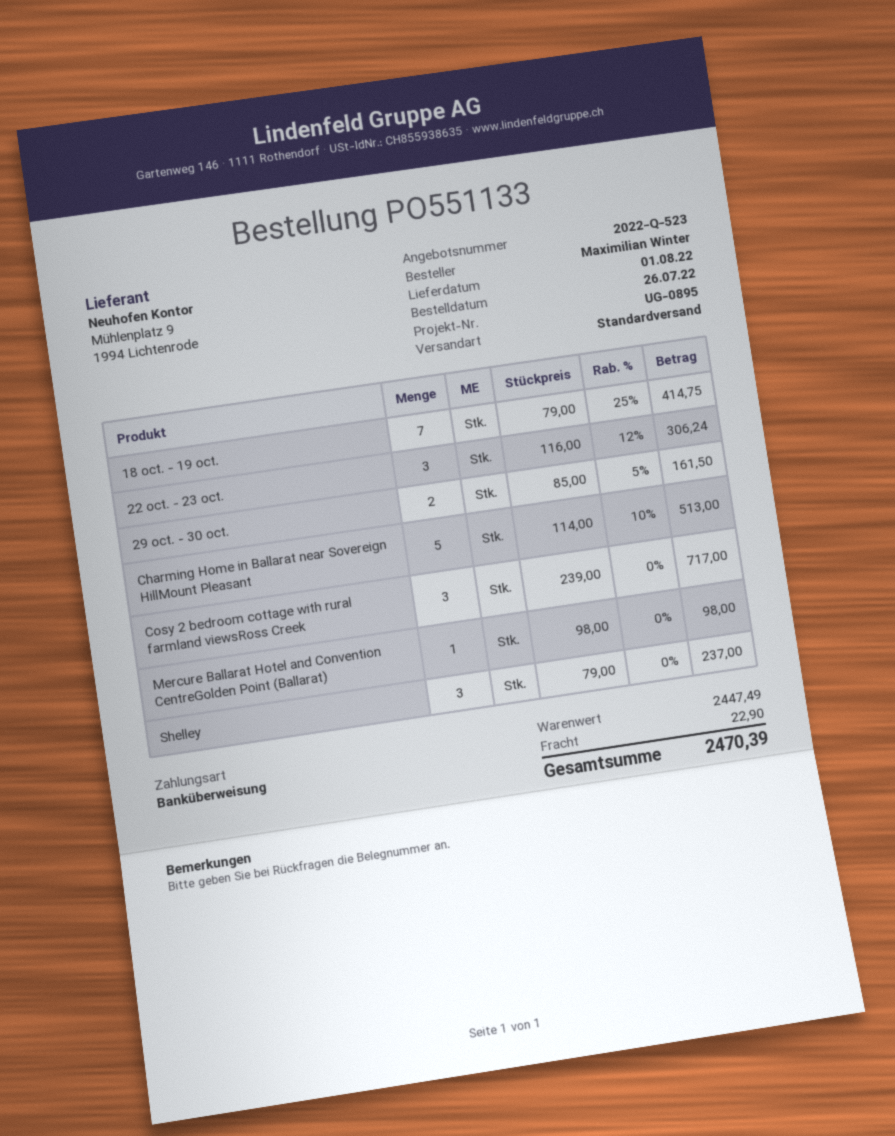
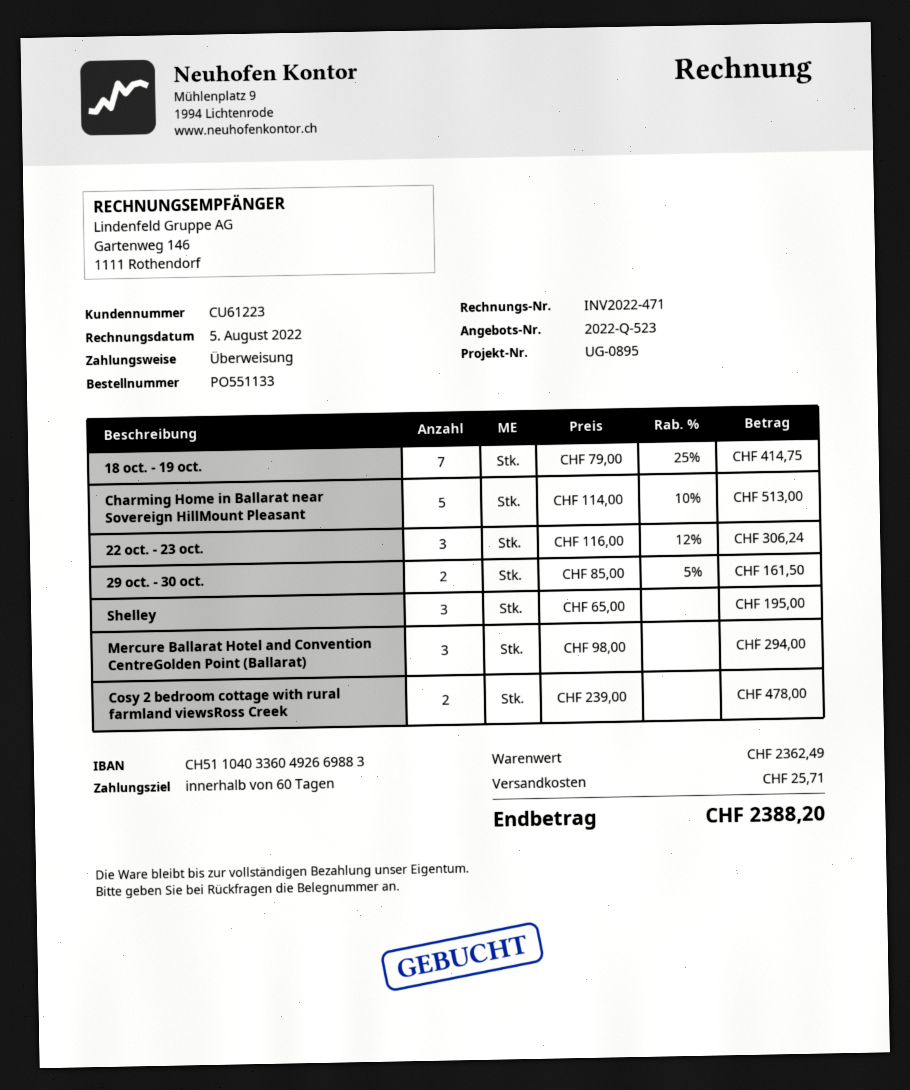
Cosy 2 bedroom cottage with rural farmland viewsRoss Creek: 3 x 239.00 = 717.00 -> 2 x 239.00 = 478.00
Mercure Ballarat Hotel and Convention CentreGolden Point (Ballarat): 1 x 98.00 = 98.00 -> 3 x 98.00 = 294.00
Shelley: 3 x 79.00 = 237.00 -> 3 x 65.00 = 195.00
subtotal: 2447.49 -> 2362.49
shipping: 22.90 -> 25.71
total: 2470.39 -> 2388.20

